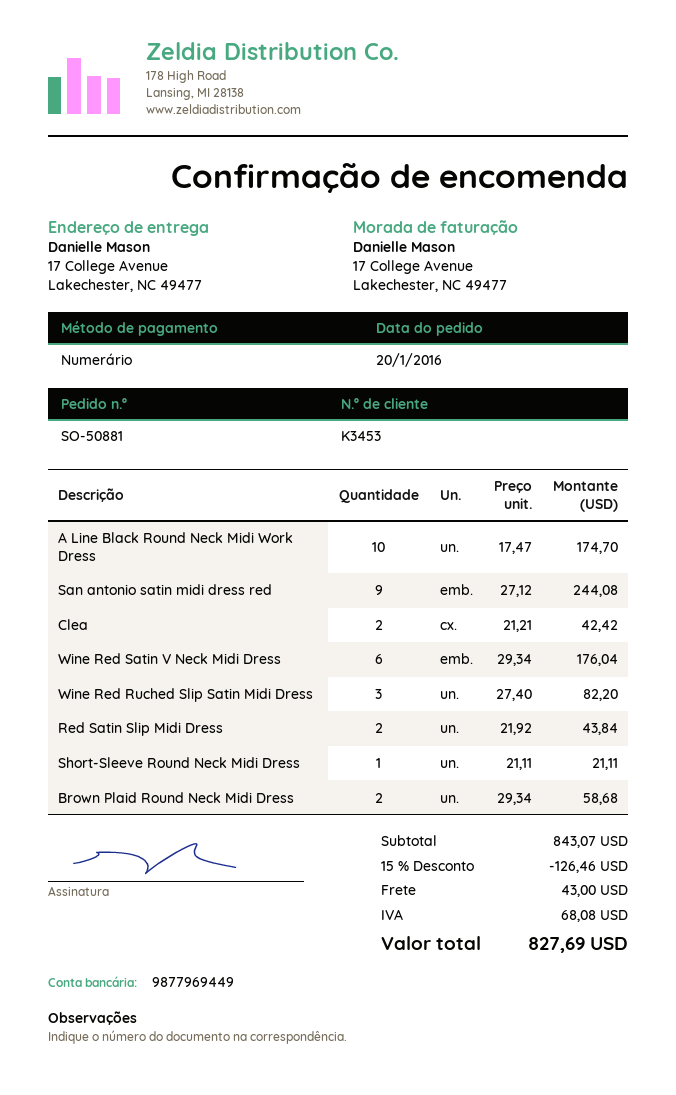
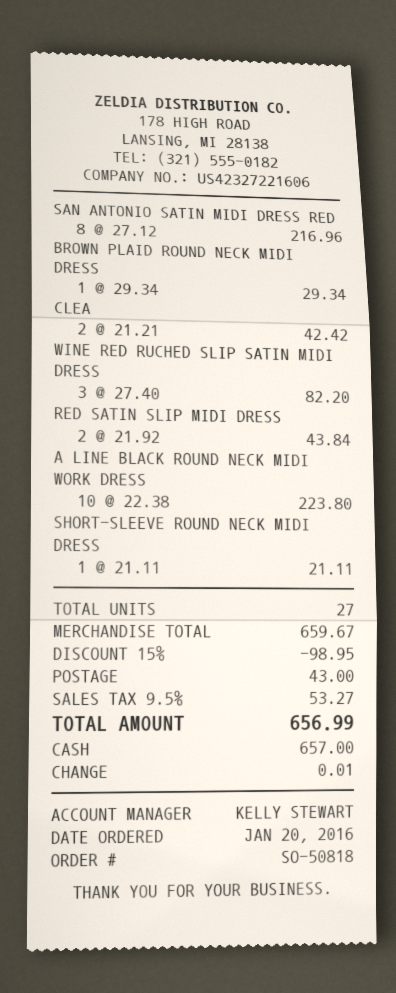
order number: SO-50881 -> SO-50818
A Line Black Round Neck Midi Work Dress: 10 x 17.47 = 174.70 -> 10 x 22.38 = 223.80
San antonio satin midi dress red: 9 x 27.12 = 244.08 -> 8 x 27.12 = 216.96
Wine Red Satin V Neck Midi Dress: 6 x 29.34 = 176.04 -> none
Brown Plaid Round Neck Midi Dress: 2 x 29.34 = 58.68 -> 1 x 29.34 = 29.34
subtotal: 843.07 -> 659.67
discount: 15% = 126.46 -> 15% = 98.95
tax: 68.08 -> 53.27
total: 827.69 -> 656.99

